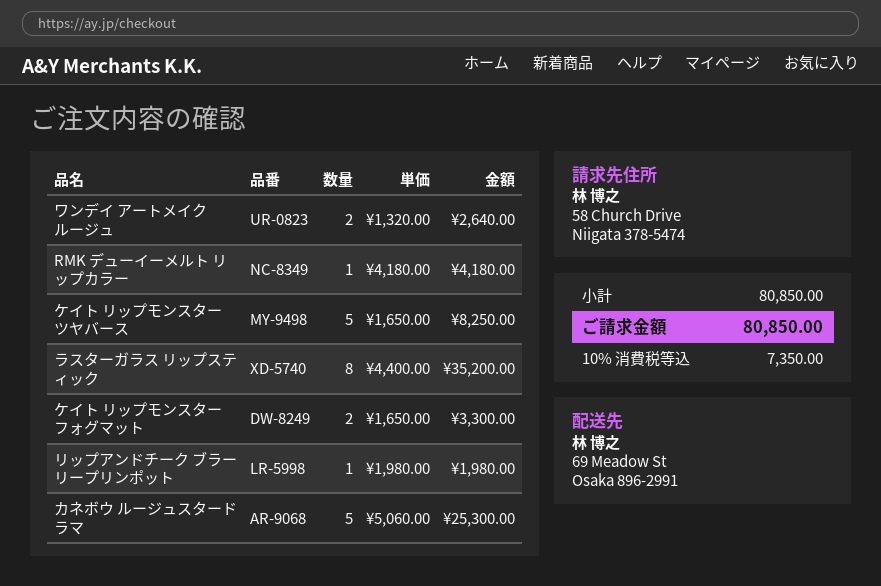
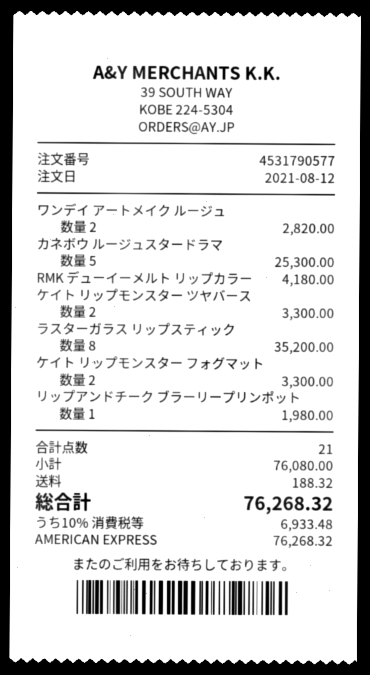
ワンデイ アートメイク ルージュ: 2 for 2640.00 -> 2 for 2820.00
ケイト リップモンスター ツヤバース: 5 for 8250.00 -> 2 for 3300.00
subtotal: 80850.00 -> 76080.00
shipping: none -> 188.32
tax: 10% = 7350.00 -> 10% = 6933.48
total: 80850.00 -> 76268.32

